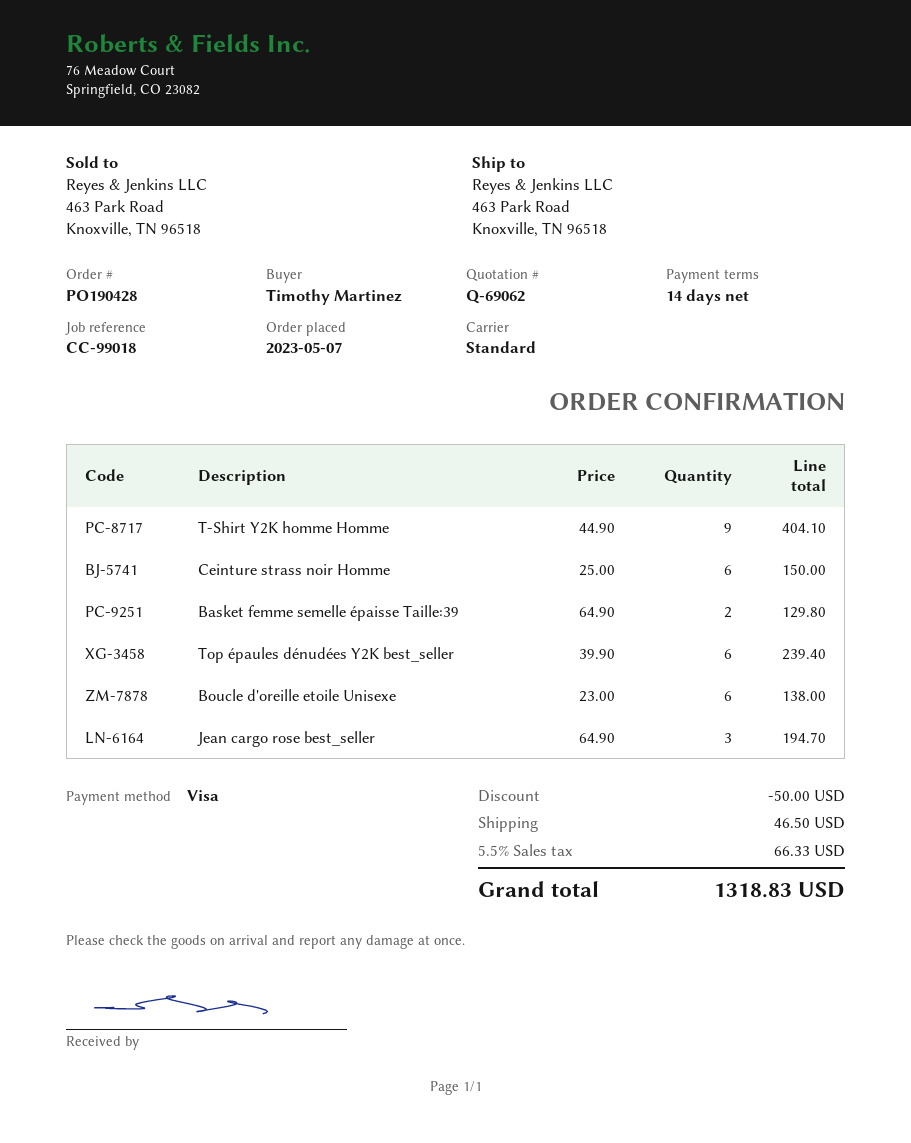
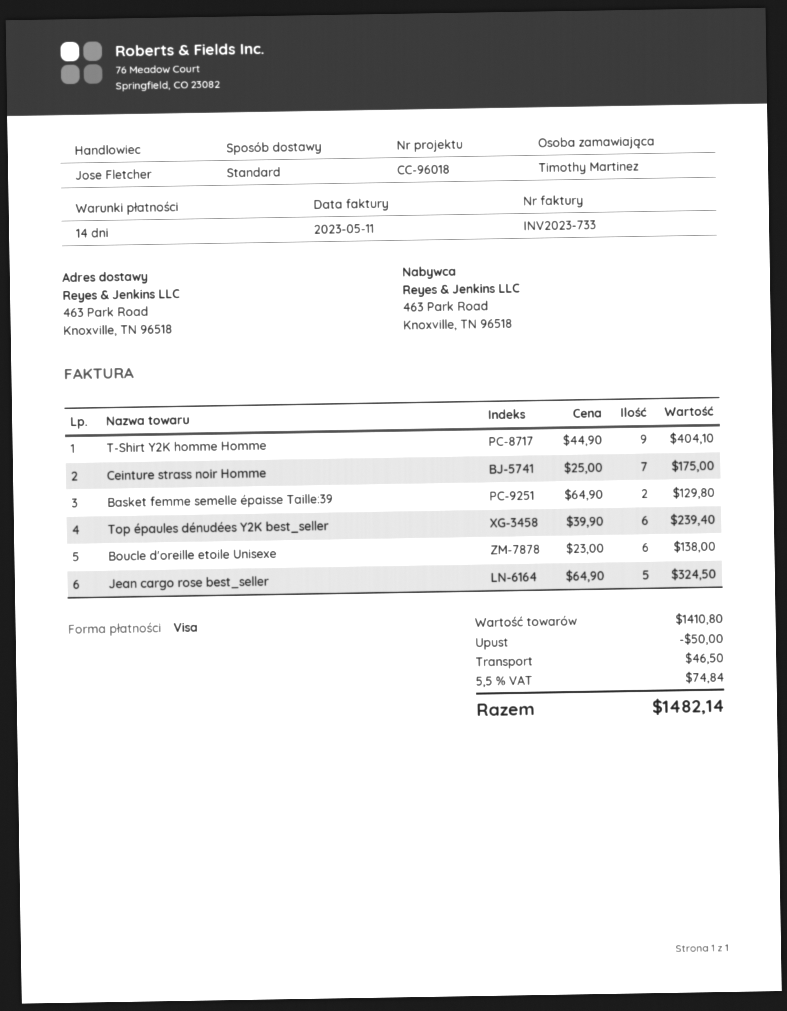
reference: CC-99018 -> CC-96018
Ceinture strass noir Homme: 6 x 25.00 = 150.00 -> 7 x 25.00 = 175.00
Jean cargo rose best_seller: 3 x 64.90 = 194.70 -> 5 x 64.90 = 324.50
tax: 5.5% = 66.33 -> 5.5% = 74.84
total: 1318.83 -> 1482.14

